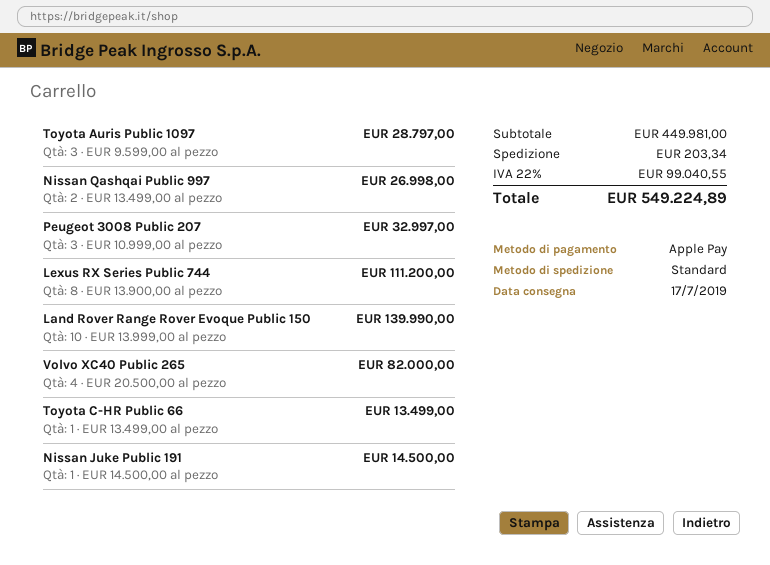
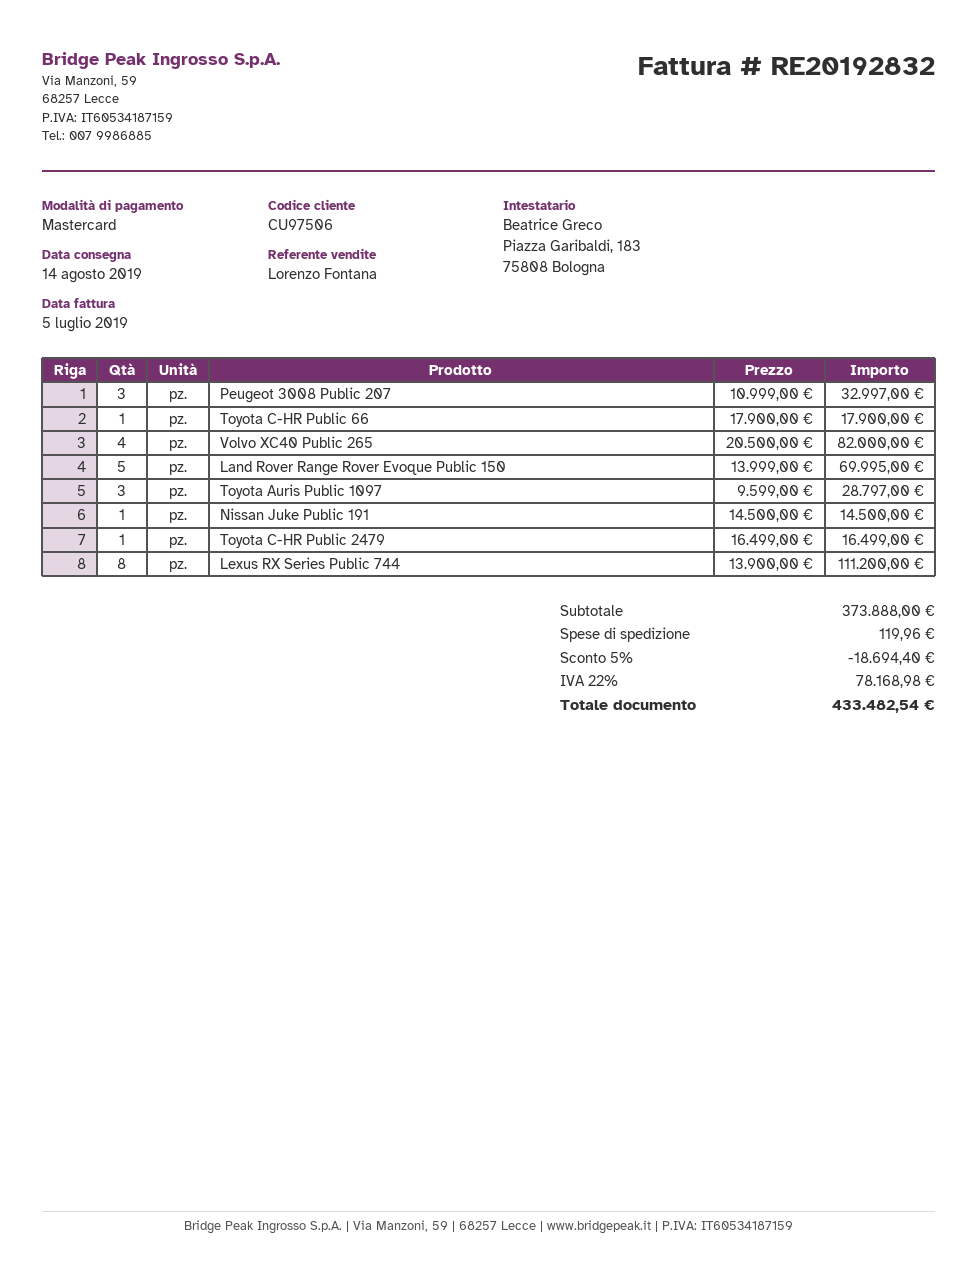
delivery date: 2019-07-17 -> 2019-08-14
payment method: Apple Pay -> Mastercard
Nissan Qashqai Public 997: 2 x 13499.00 = 26998.00 -> none
Land Rover Range Rover Evoque Public 150: 10 x 13999.00 = 139990.00 -> 5 x 13999.00 = 69995.00
Toyota C-HR Public 66: 1 x 13499.00 = 13499.00 -> 1 x 17900.00 = 17900.00
Toyota C-HR Public 2479: none -> 1 x 16499.00 = 16499.00
subtotal: 449981.00 -> 373888.00
discount: none -> 5% = 18694.40
shipping: 203.34 -> 119.96
tax: 22% = 99040.55 -> 22% = 78168.98
total: 549224.89 -> 433482.54

